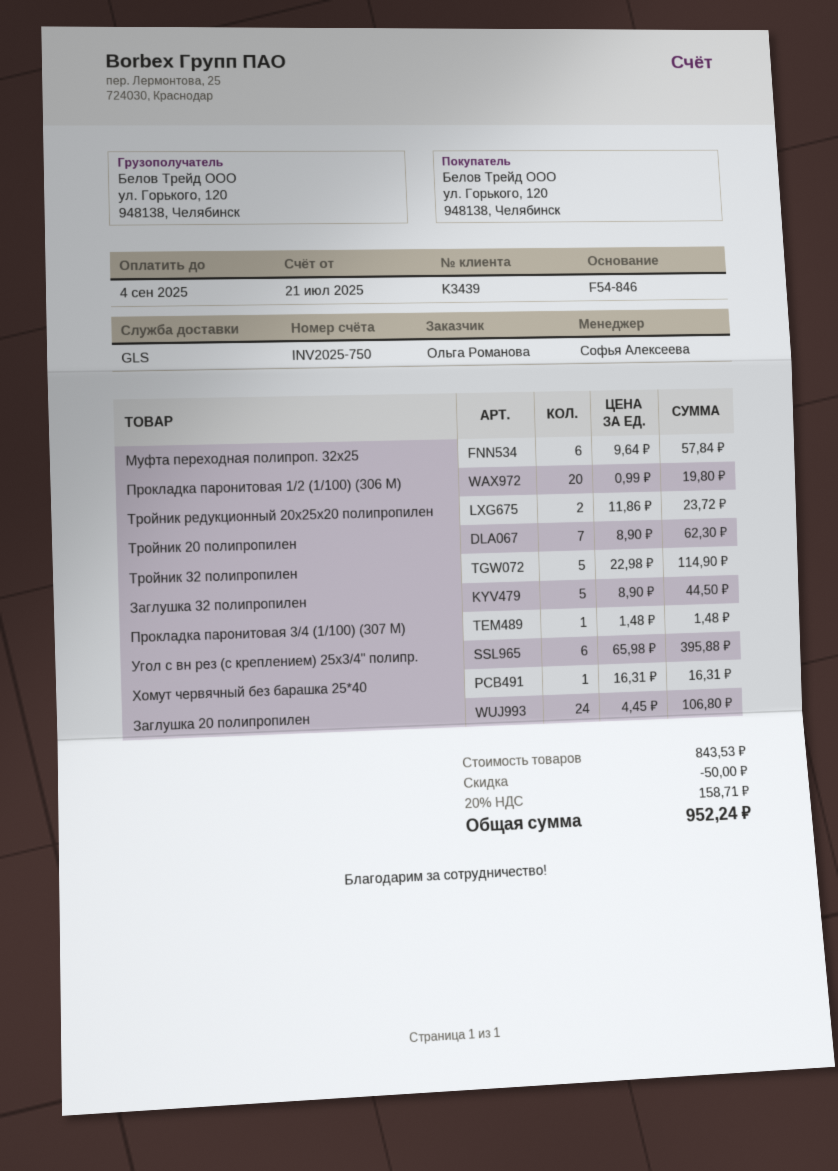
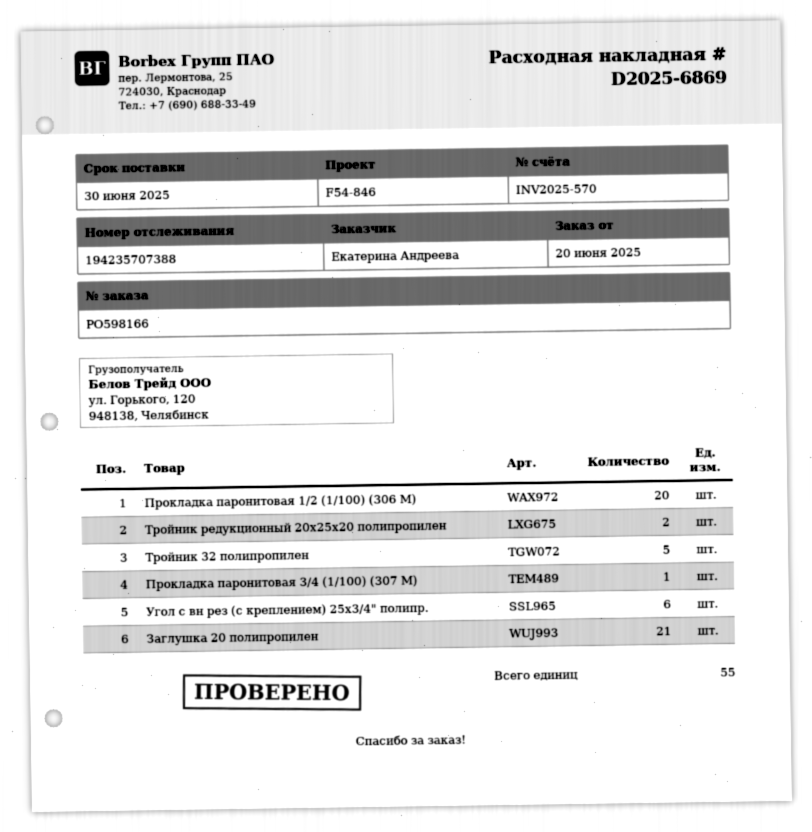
invoice number: INV2025-750 -> INV2025-570
ordered by: Ольга Романова -> Екатерина Андреева
Муфта переходная полипроп. 32х25: 6 -> none
Тройник 20 полипропилен: 7 -> none
Заглушка 32 полипропилен: 5 -> none
Хомут червячный без барашка 25*40: 1 -> none
Заглушка 20 полипропилен: 24 -> 21

